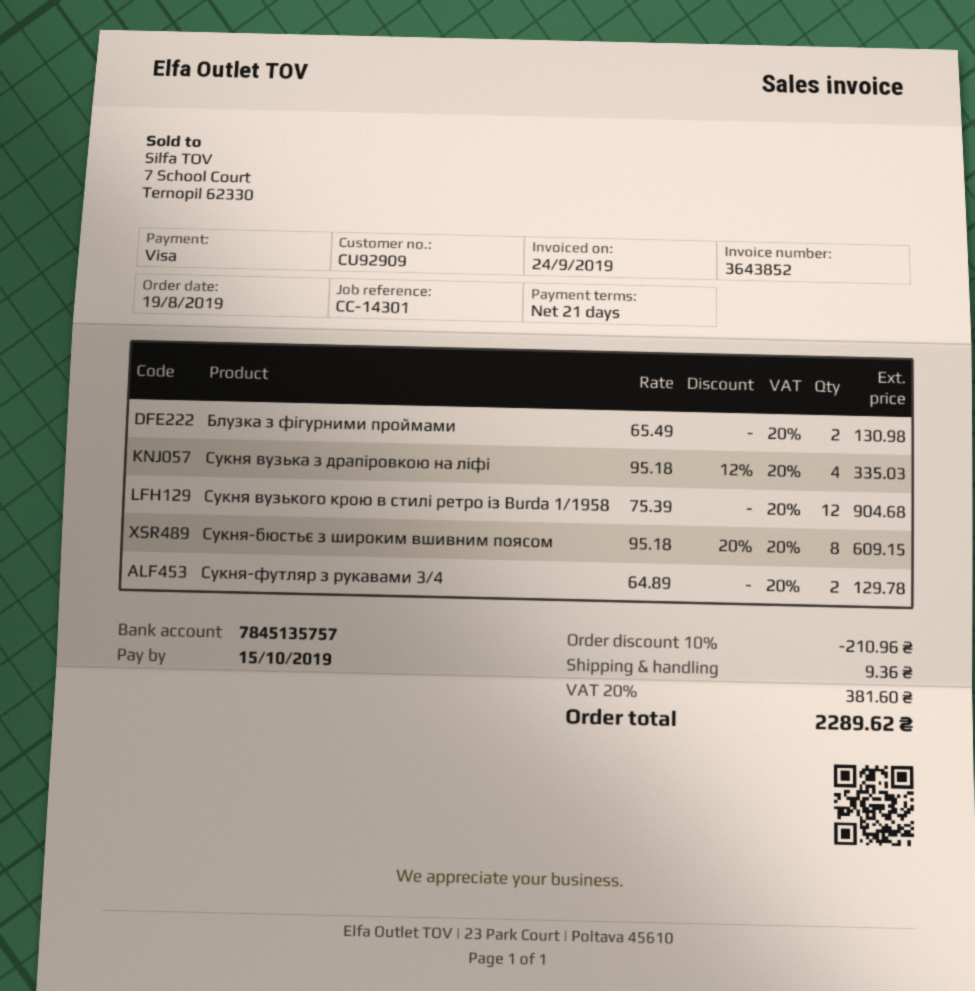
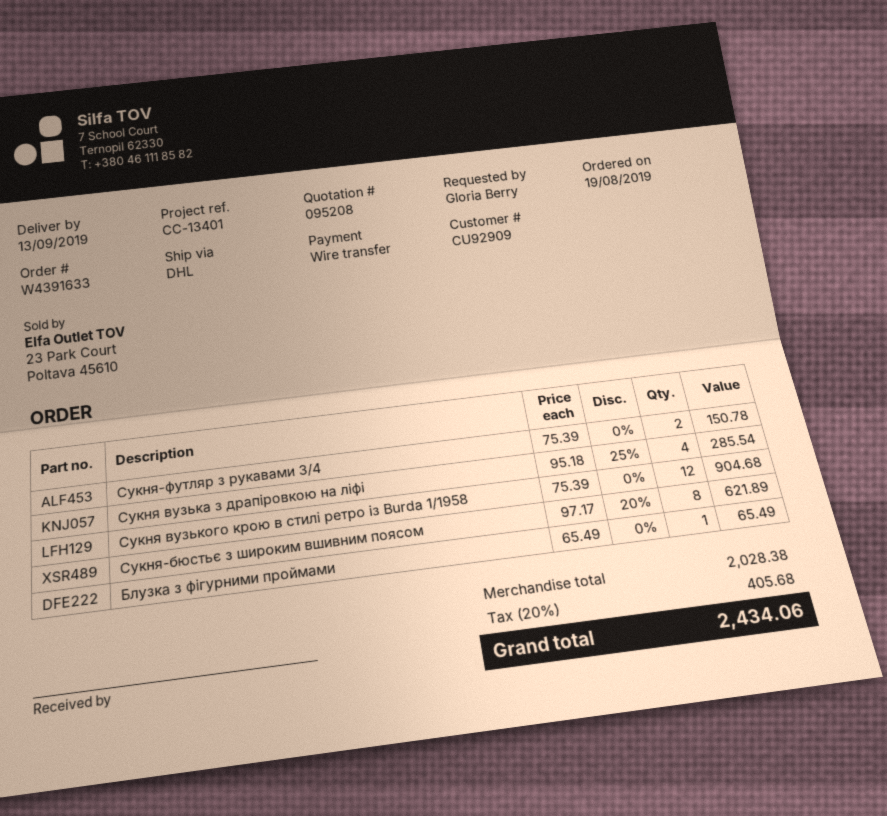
reference: CC-14301 -> CC-13401
payment method: Visa -> bank transfer
Блузка з фігурними проймами: 2 x 65.49 = 130.98 -> 1 x 65.49 = 65.49
Сукня вузька з драпіровкою на ліфі: 4 x 95.18 - 12% = 335.03 -> 4 x 95.18 - 25% = 285.54
Сукня-бюстьє з широким вшивним поясом: 8 x 95.18 - 20% = 609.15 -> 8 x 97.17 - 20% = 621.89
Сукня-футляр з рукавами 3/4: 2 x 64.89 = 129.78 -> 2 x 75.39 = 150.78
discount: 10% = 210.96 -> none
shipping: 9.36 -> none
tax: 20% = 381.60 -> 20% = 405.68
total: 2289.62 -> 2434.06

